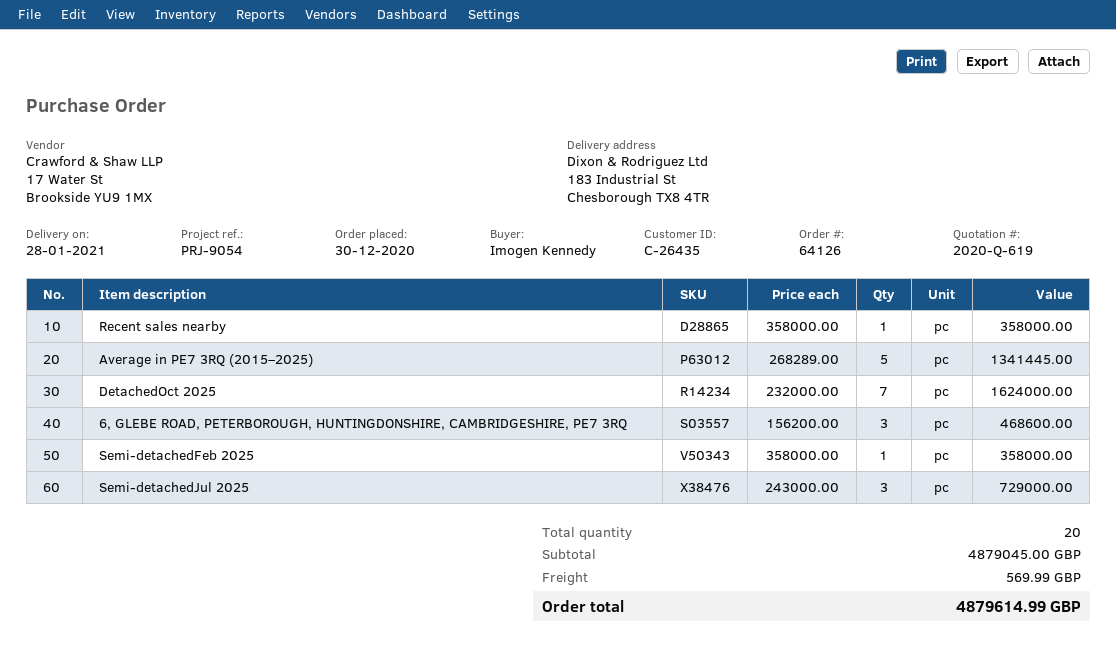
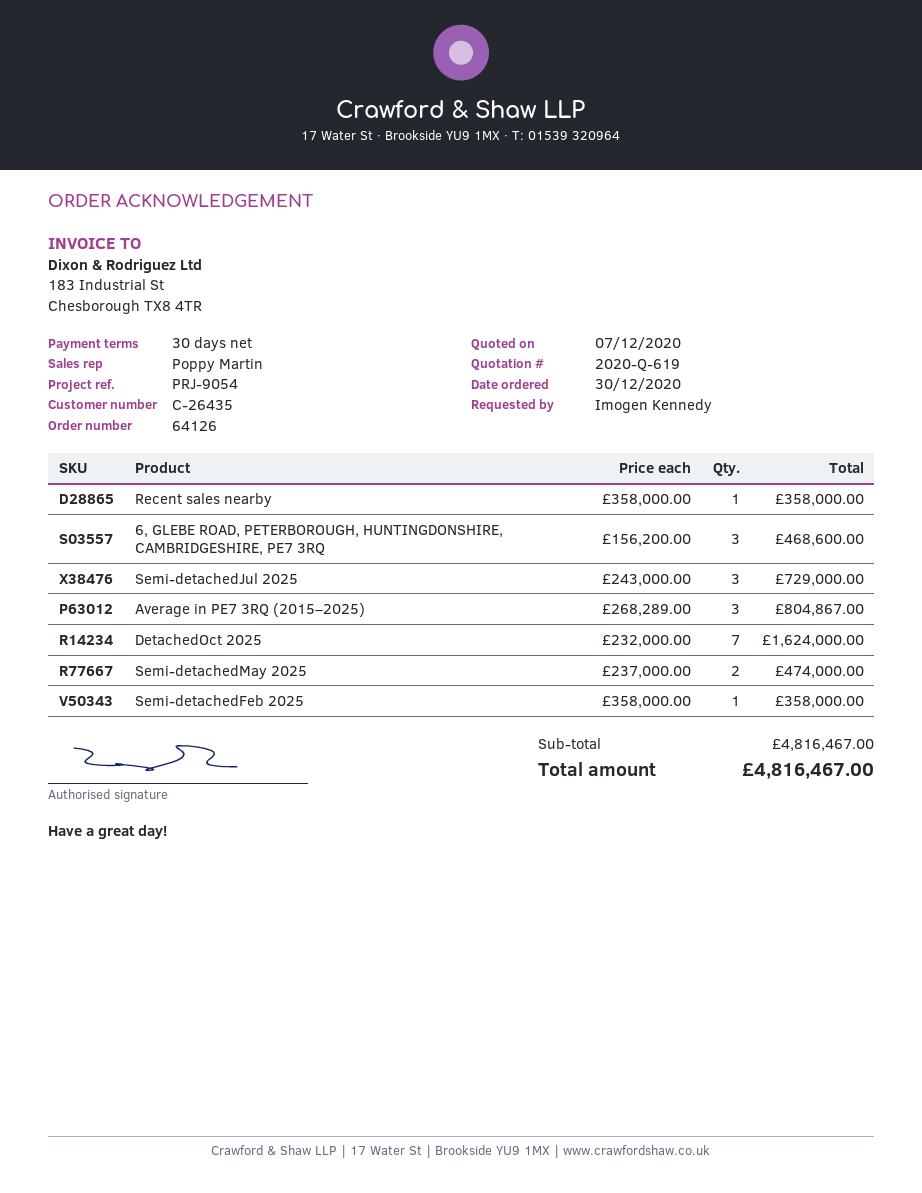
Average in PE7 3RQ (2015–2025): 5 x 268289.00 = 1341445.00 -> 3 x 268289.00 = 804867.00
Semi-detachedMay 2025: none -> 2 x 237000.00 = 474000.00
subtotal: 4879045.00 -> 4816467.00
shipping: 569.99 -> none
total: 4879614.99 -> 4816467.00

